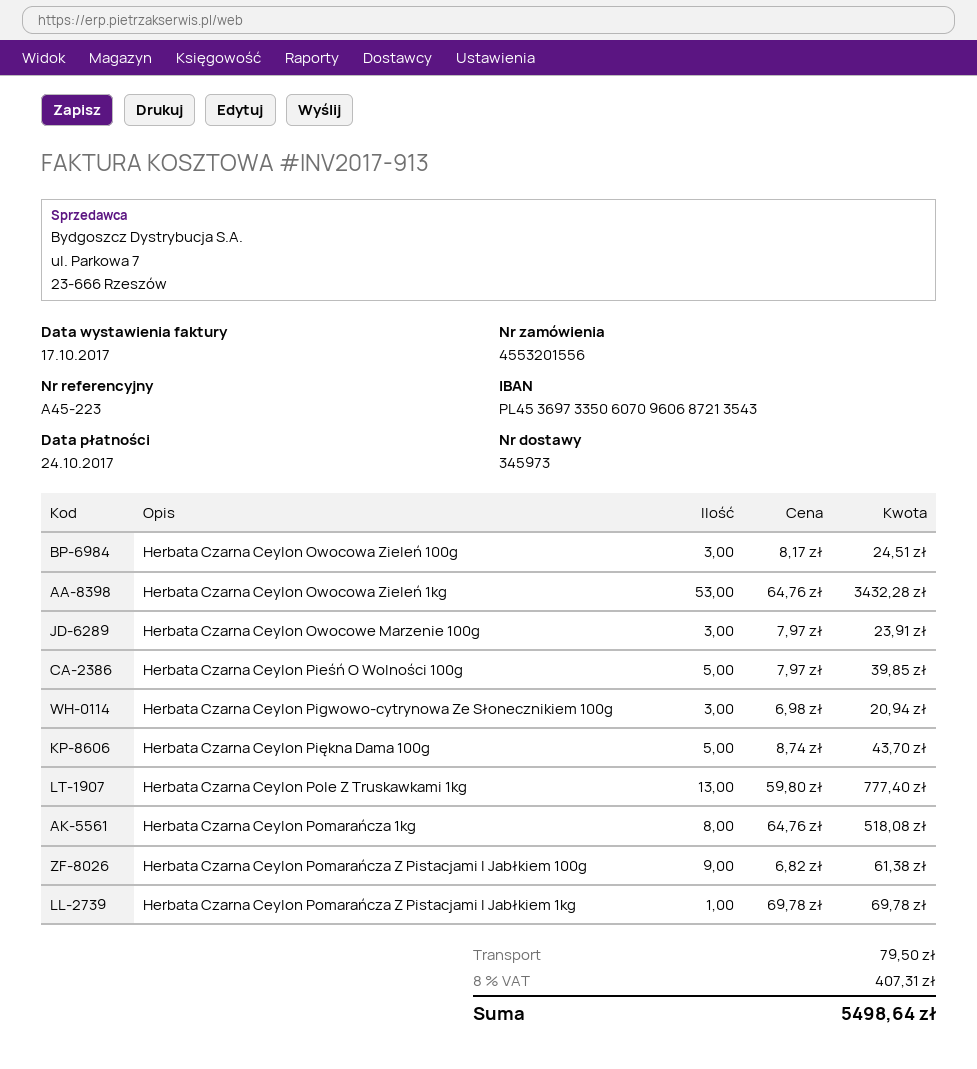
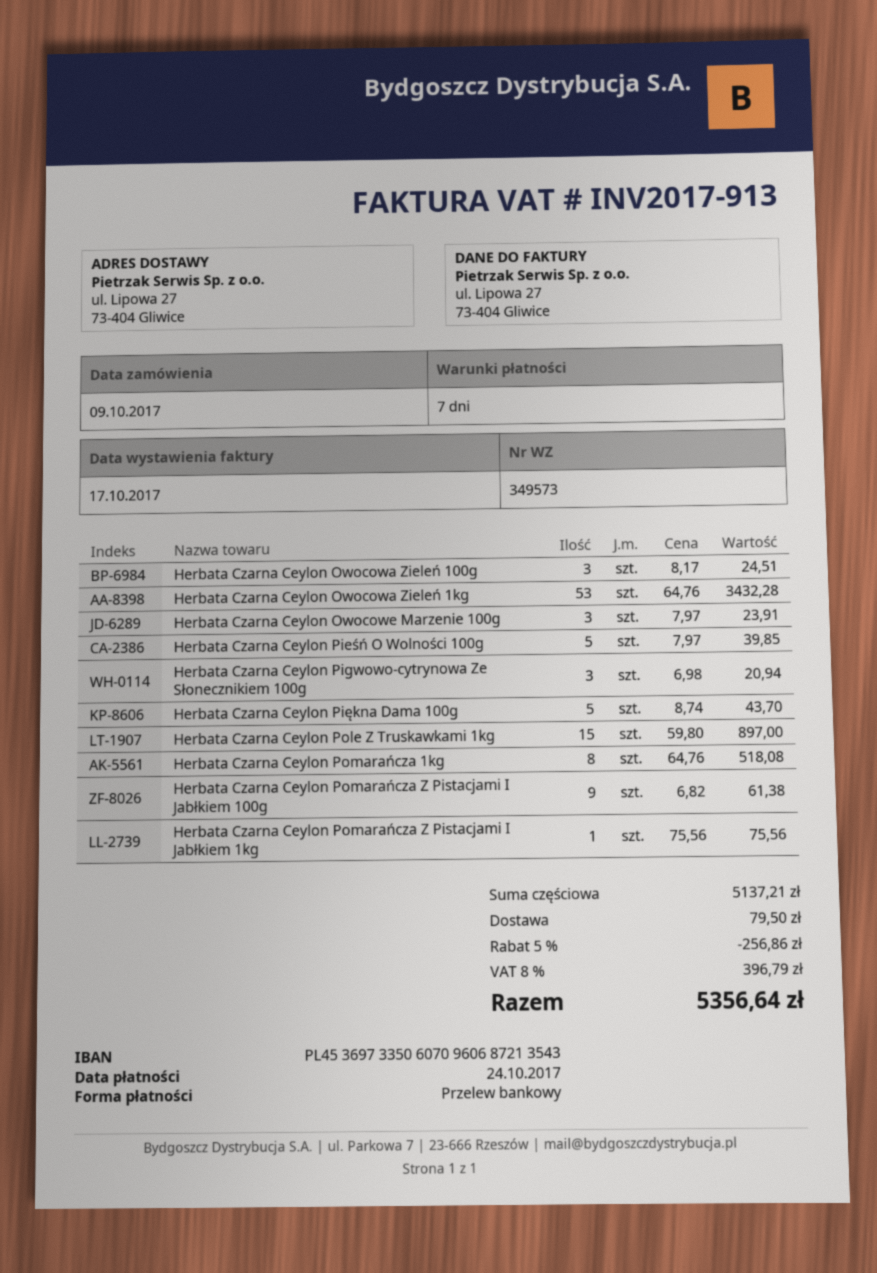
delivery note number: 345973 -> 349573
Herbata Czarna Ceylon Pole Z Truskawkami 1kg: 13 x 59.80 = 777.40 -> 15 x 59.80 = 897.00
Herbata Czarna Ceylon Pomarańcza Z Pistacjami I Jabłkiem 1kg: 1 x 69.78 = 69.78 -> 1 x 75.56 = 75.56
discount: none -> 5% = 256.86
tax: 8% = 407.31 -> 8% = 396.79
total: 5498.64 -> 5356.64

